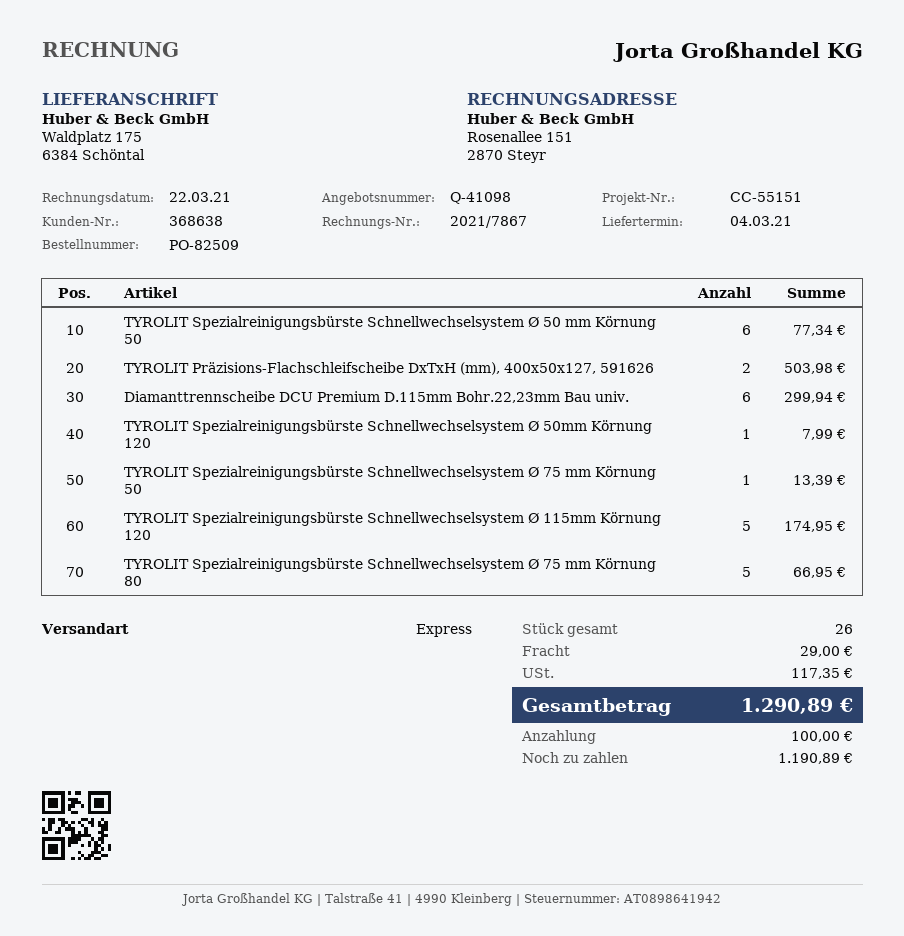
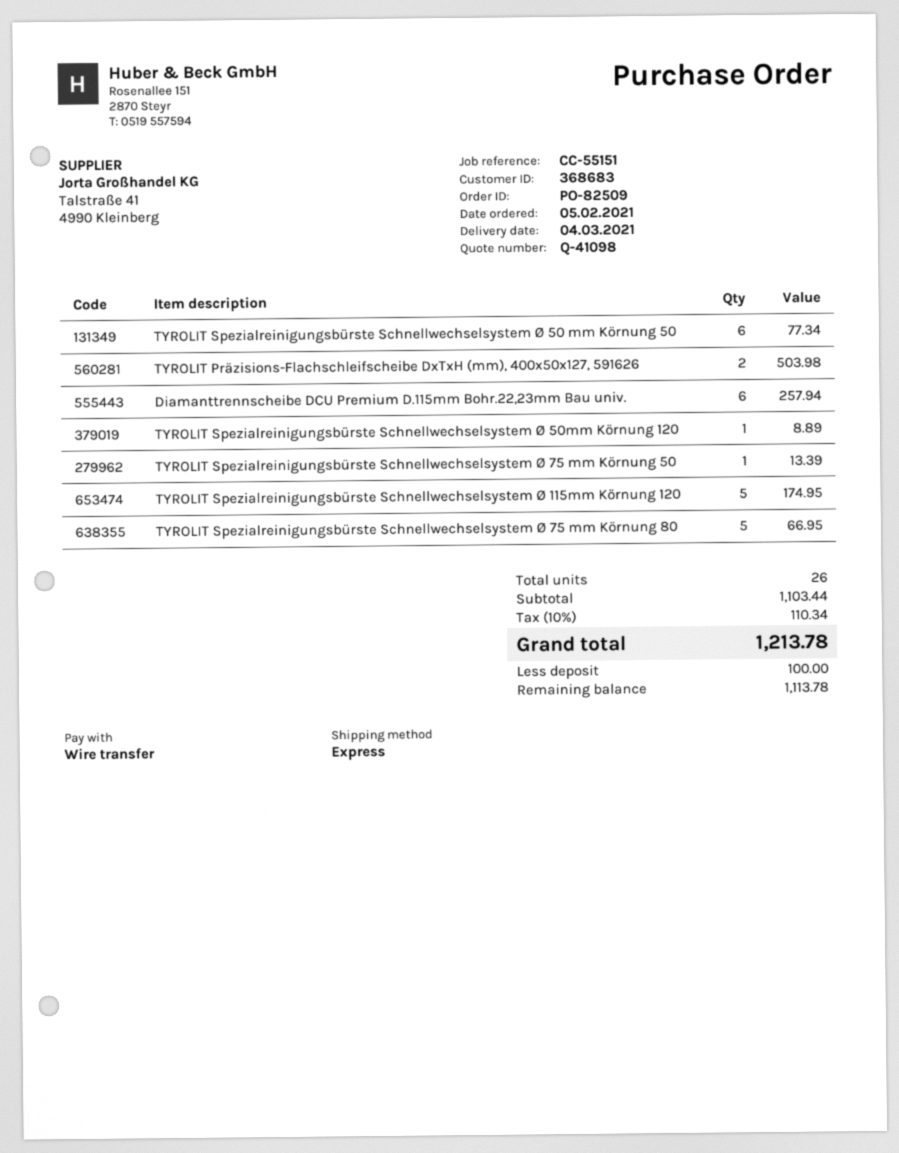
customer number: 368638 -> 368683
Diamanttrennscheibe DCU Premium D.115mm Bohr.22,23mm Bau univ.: 6 for 299.94 -> 6 for 257.94
TYROLIT Spezialreinigungsbürste Schnellwechselsystem Ø 50mm Körnung 120: 1 for 7.99 -> 1 for 8.89
shipping: 29.00 -> none
tax: 117.35 -> 110.34
total: 1290.89 -> 1213.78
balance: 1190.89 -> 1113.78

